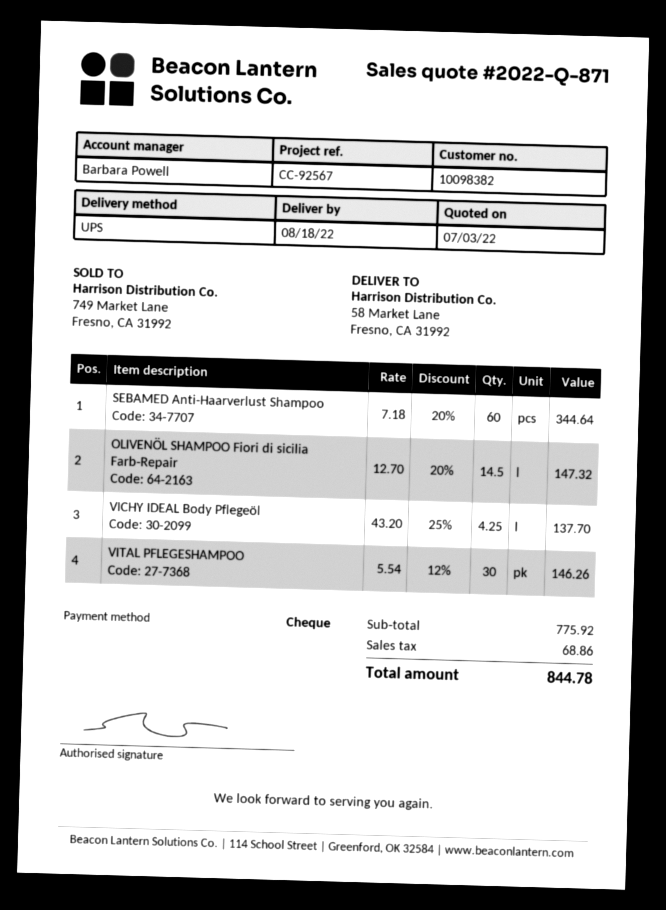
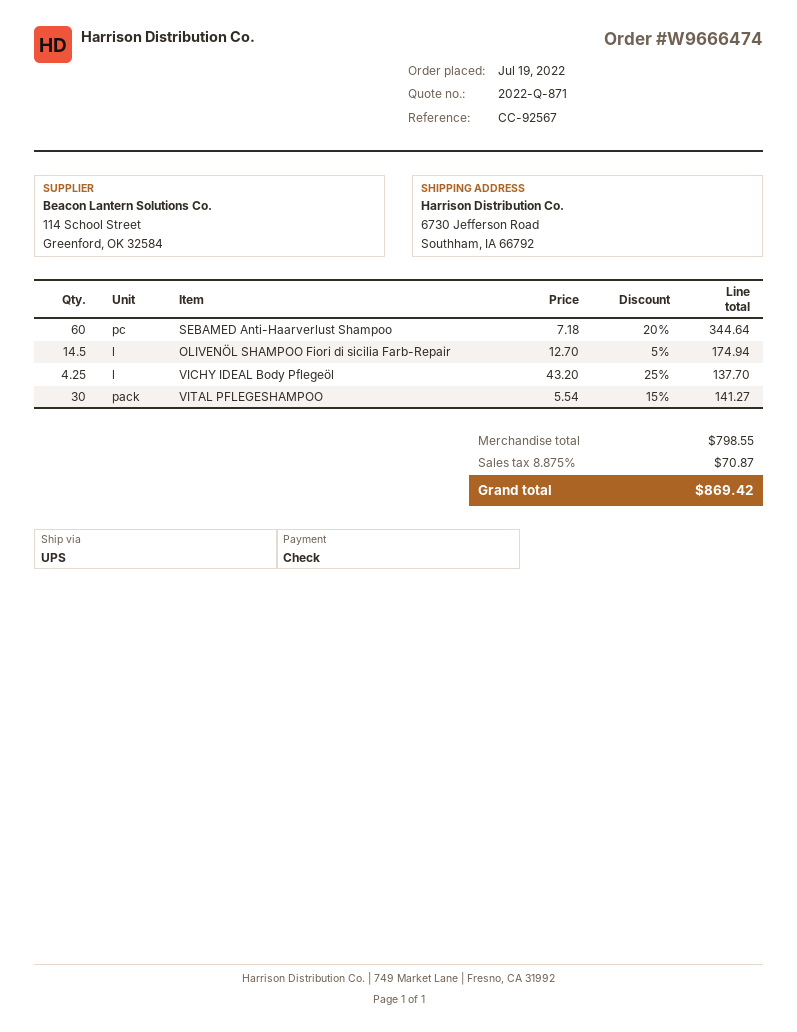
ship to: 58 Market Lane, Fresno, CA 31992 -> 6730 Jefferson Road, Southham, IA 66792
OLIVENÖL SHAMPOO Fiori di sicilia Farb-Repair: 14.5 x 12.70 - 20% = 147.32 -> 14.5 x 12.70 - 5% = 174.94
VITAL PFLEGESHAMPOO: 30 x 5.54 - 12% = 146.26 -> 30 x 5.54 - 15% = 141.27
subtotal: 775.92 -> 798.55
tax: 68.86 -> 70.87
total: 844.78 -> 869.42

